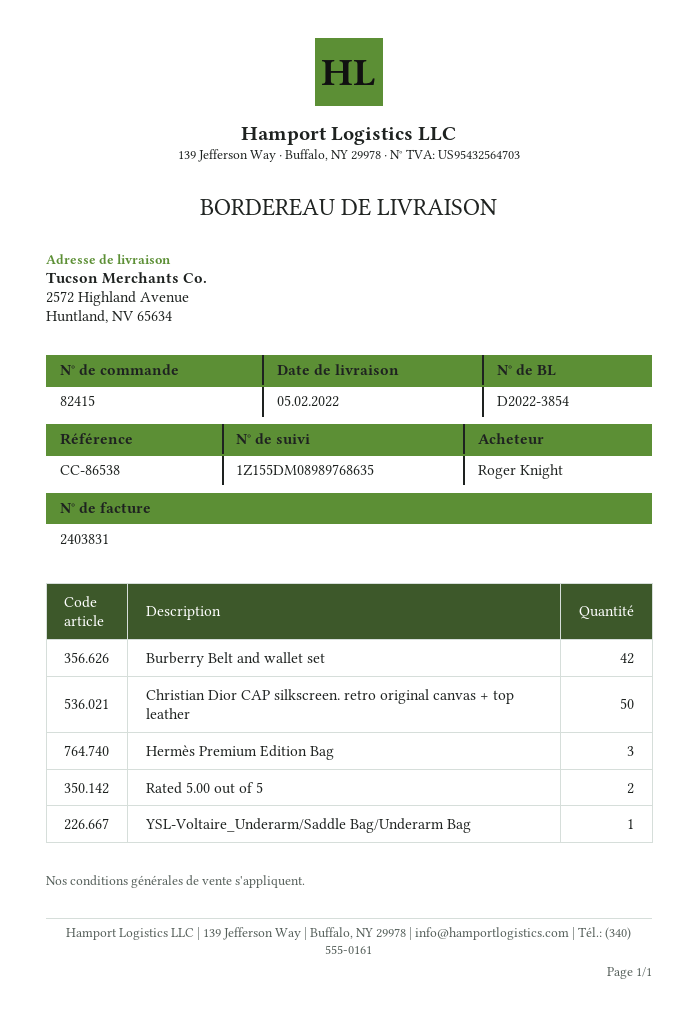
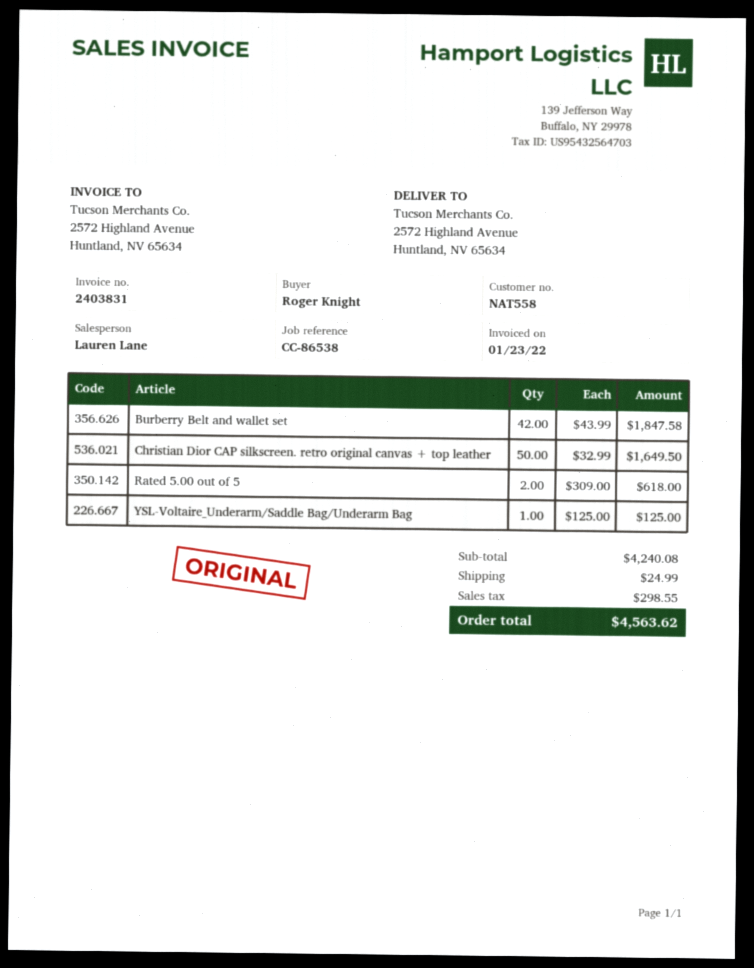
Hermès Premium Edition Bag: 3 -> none

